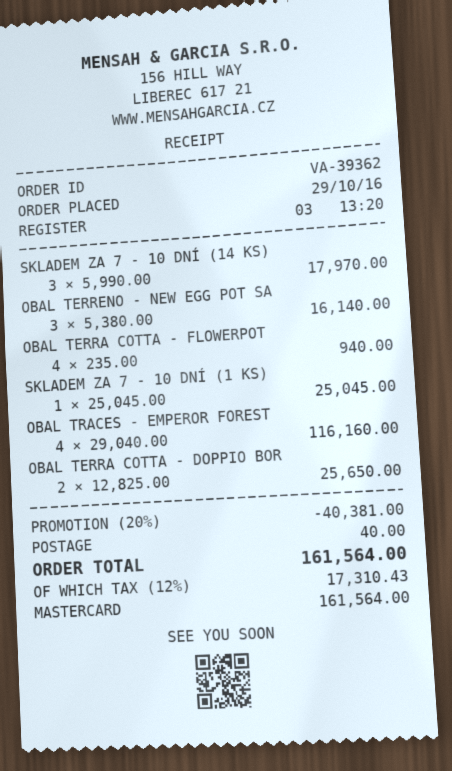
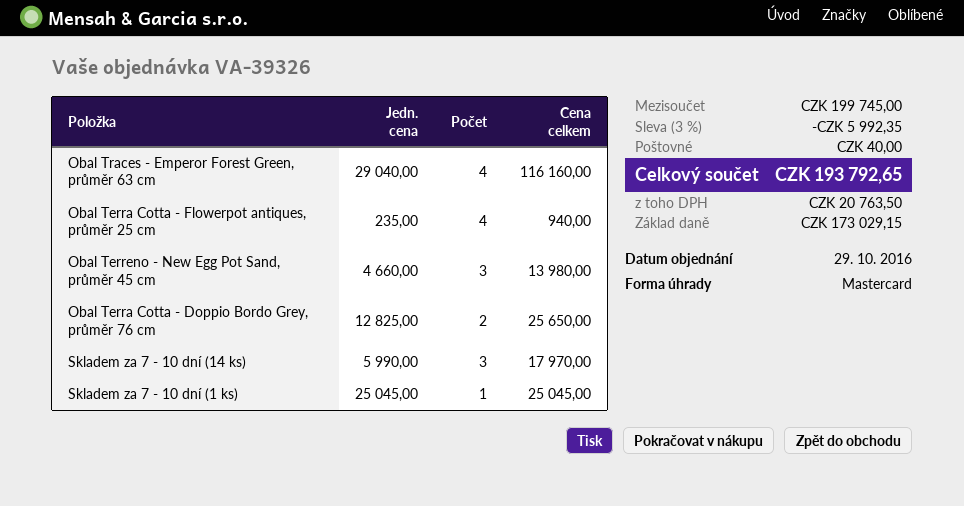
order number: VA-39362 -> VA-39326
OBAL TERRENO - NEW EGG POT SA: 3 x 5380.00 = 16140.00 -> 3 x 4660.00 = 13980.00
discount: 20% = 40381.00 -> 3% = 5992.35
tax: 17310.43 -> 20763.50
total: 161564.00 -> 193792.65

